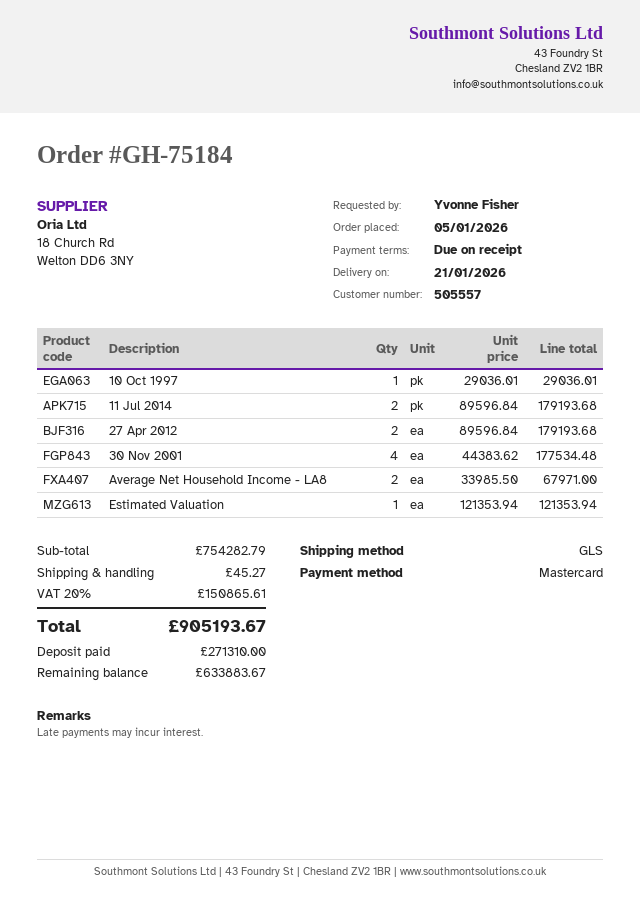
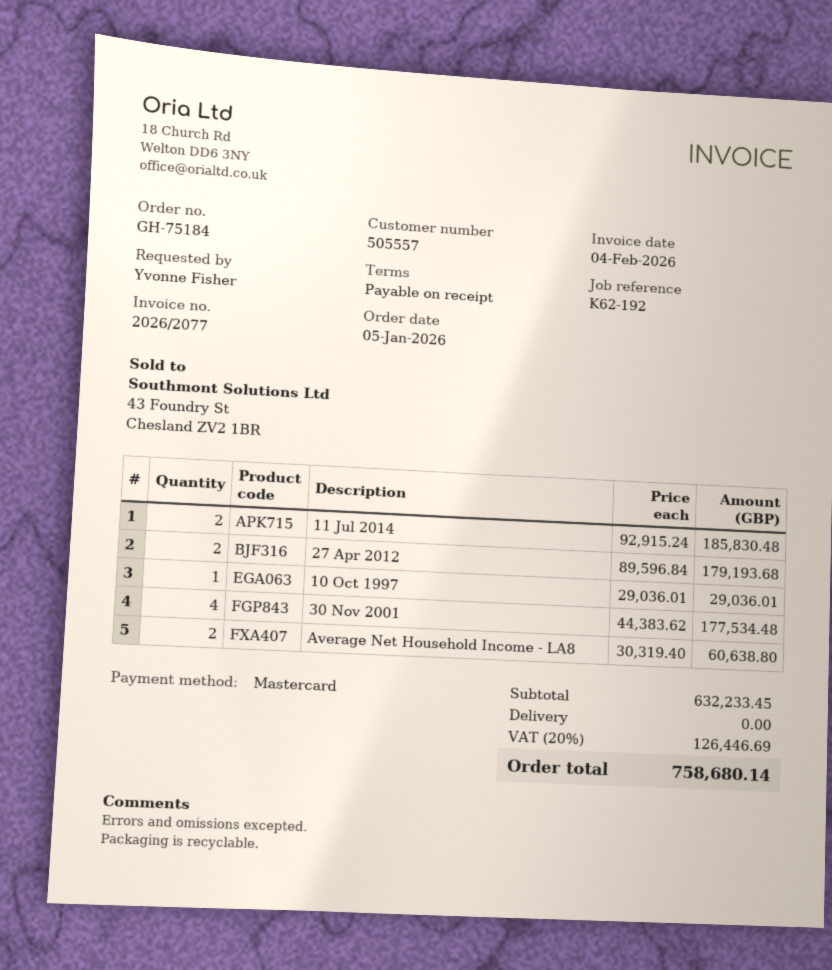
11 Jul 2014: 2 x 89596.84 = 179193.68 -> 2 x 92915.24 = 185830.48
Average Net Household Income - LA8: 2 x 33985.50 = 67971.00 -> 2 x 30319.40 = 60638.80
Estimated Valuation: 1 x 121353.94 = 121353.94 -> none
subtotal: 754282.79 -> 632233.45
shipping: 45.27 -> 0.00
tax: 20% = 150865.61 -> 20% = 126446.69
total: 905193.67 -> 758680.14

